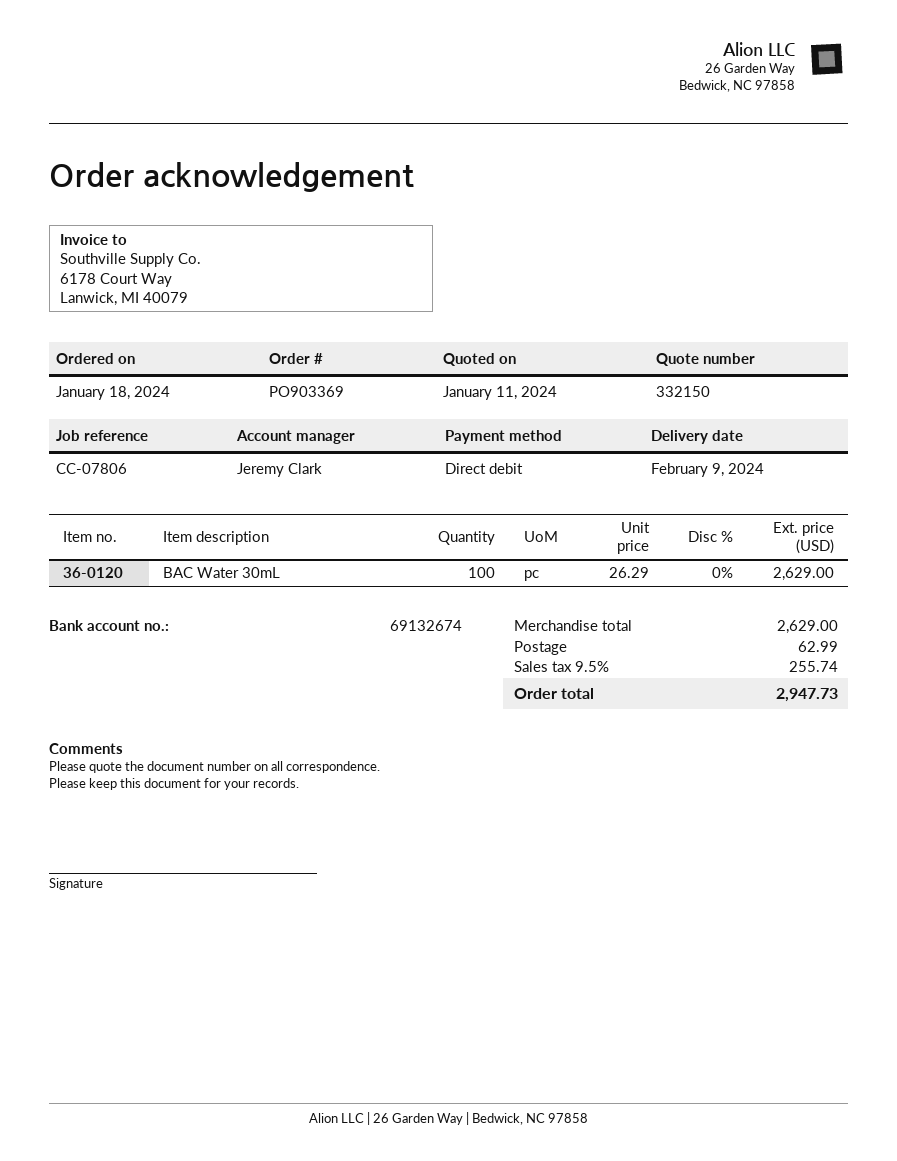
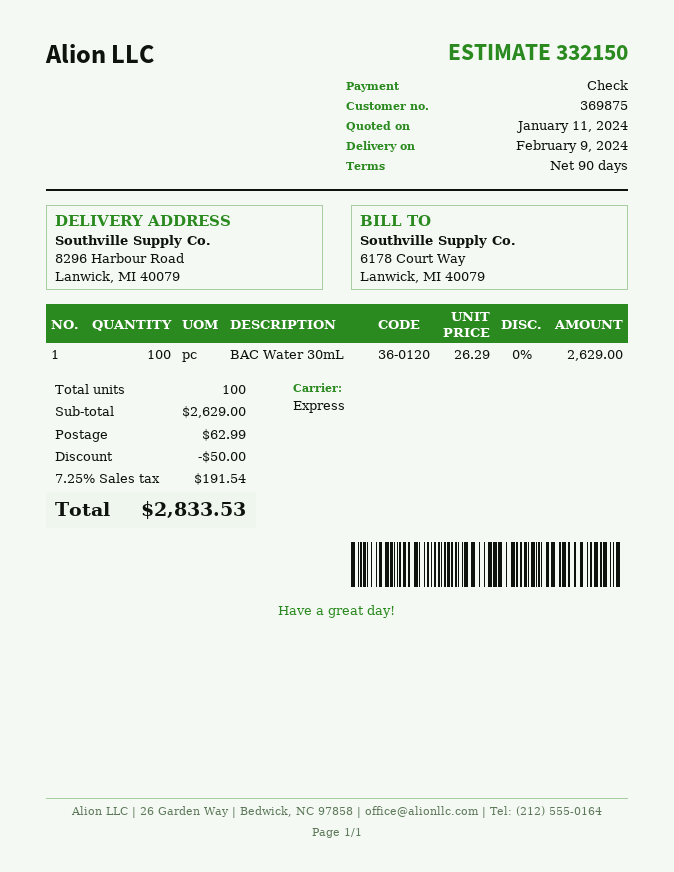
payment method: direct debit -> cheque
discount: none -> 50.00
tax: 9.5% = 255.74 -> 7.25% = 191.54
total: 2947.73 -> 2833.53

